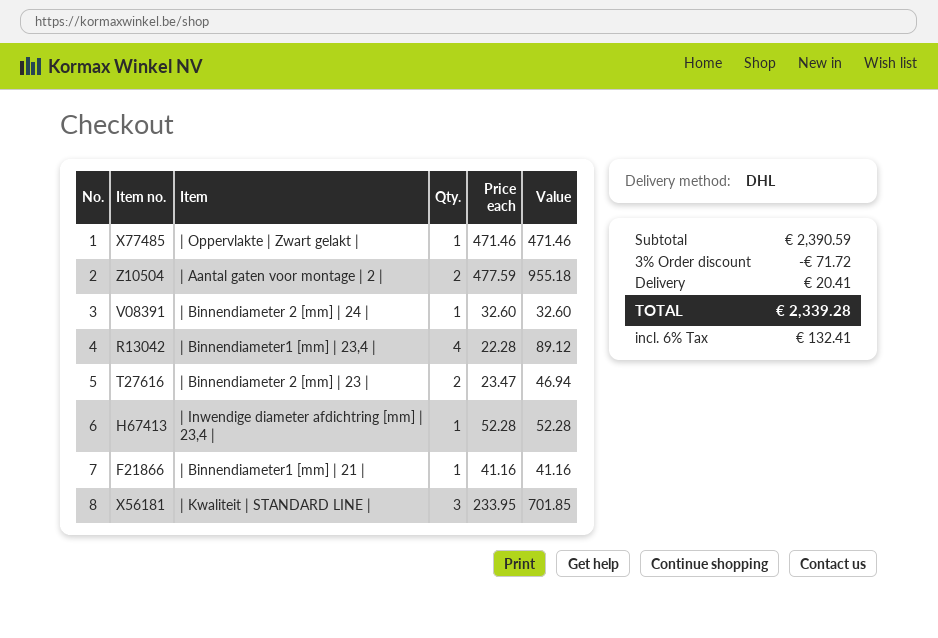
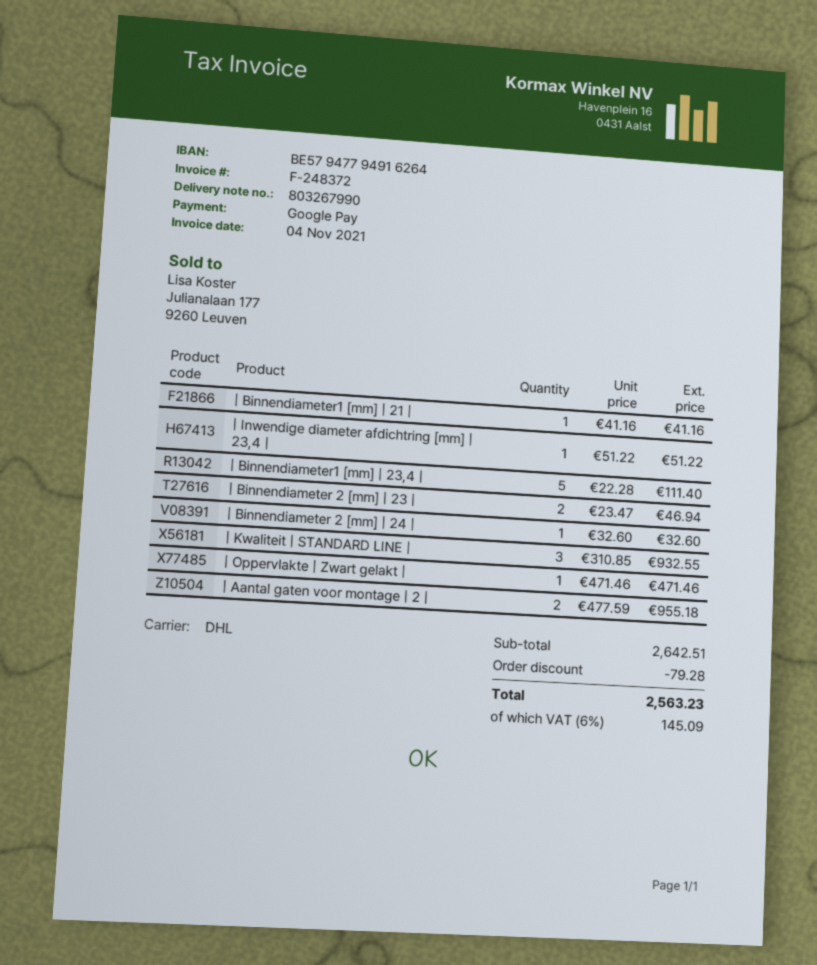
| Binnendiameter1 [mm] | 23,4 |: 4 x 22.28 = 89.12 -> 5 x 22.28 = 111.40
| Inwendige diameter afdichtring [mm] | 23,4 |: 1 x 52.28 = 52.28 -> 1 x 51.22 = 51.22
| Kwaliteit | STANDARD LINE |: 3 x 233.95 = 701.85 -> 3 x 310.85 = 932.55
subtotal: 2390.59 -> 2642.51
discount: 71.72 -> 79.28
shipping: 20.41 -> none
tax: 6% = 132.41 -> 6% = 145.09
total: 2339.28 -> 2563.23

